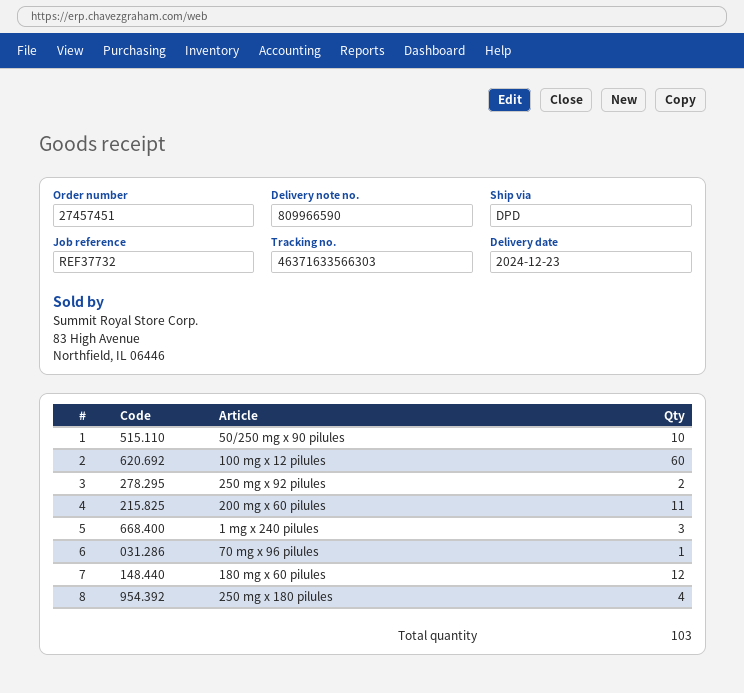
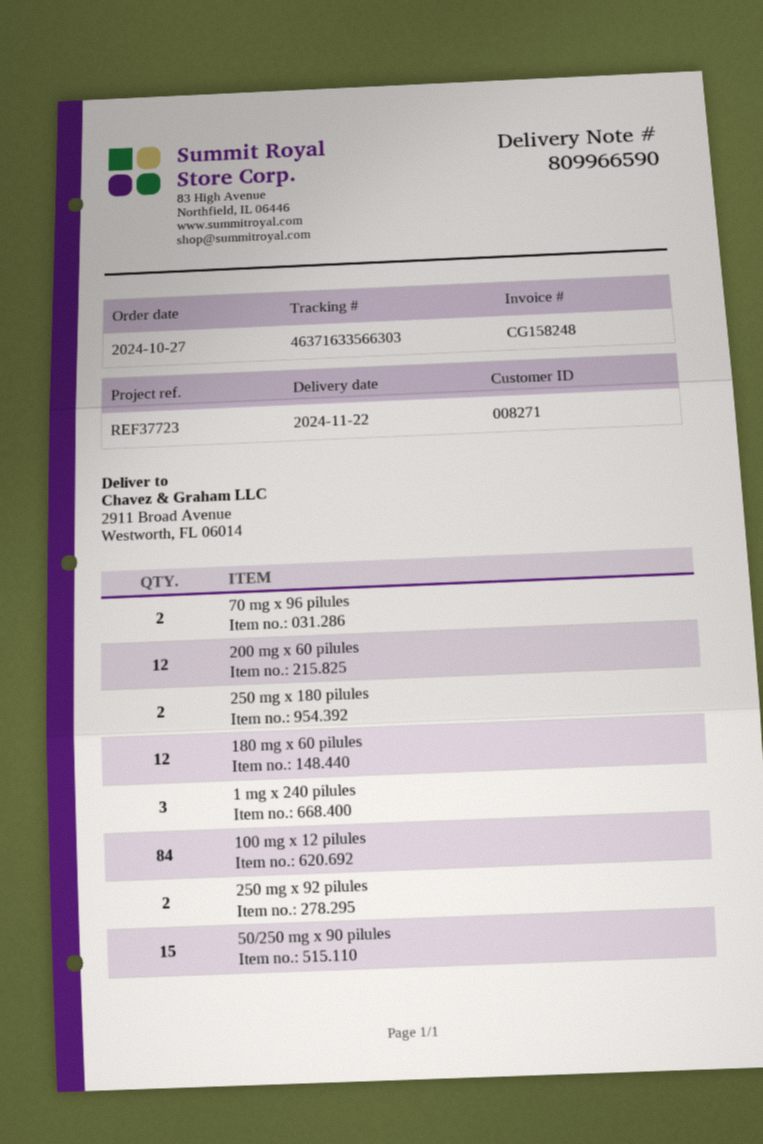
delivery date: 2024-12-23 -> 2024-11-22
reference: REF37732 -> REF37723
50/250 mg x 90 pilules: 10 -> 15
100 mg x 12 pilules: 60 -> 84
200 mg x 60 pilules: 11 -> 12
70 mg x 96 pilules: 1 -> 2
250 mg x 180 pilules: 4 -> 2

